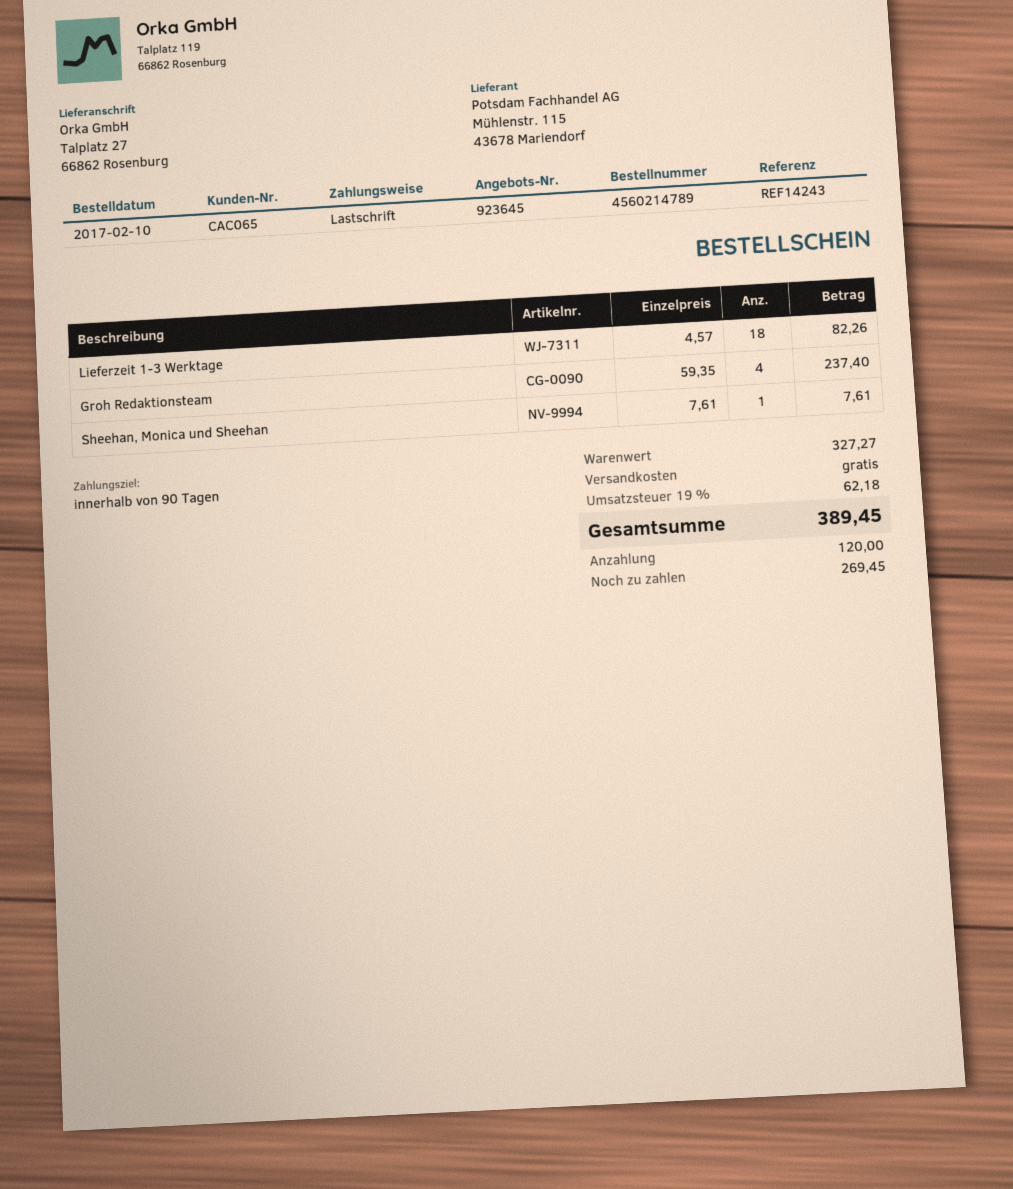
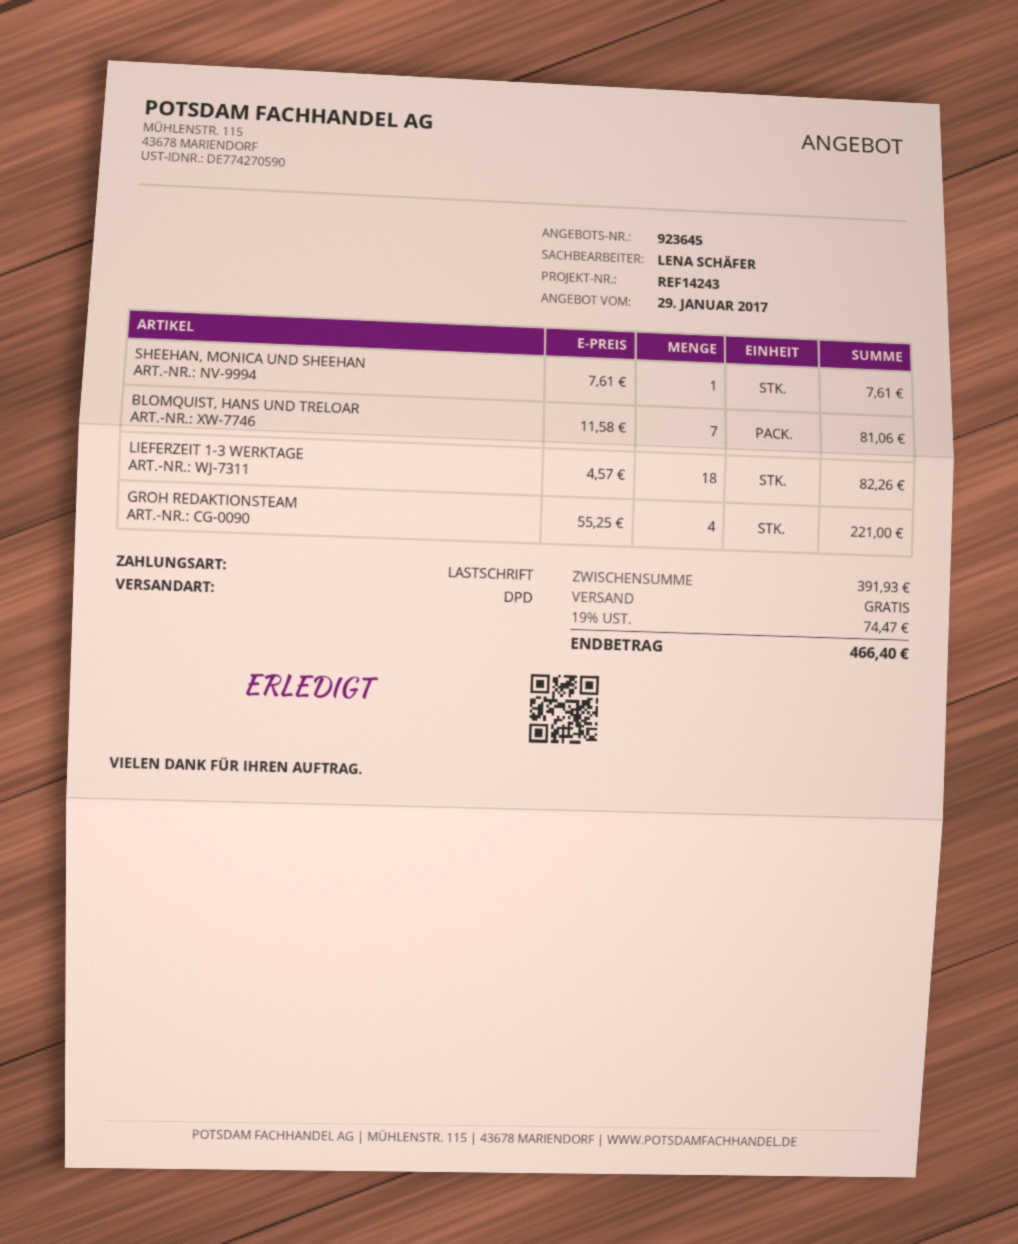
Groh Redaktionsteam: 4 x 59.35 = 237.40 -> 4 x 55.25 = 221.00
BLOMQUIST, HANS UND TRELOAR: none -> 7 x 11.58 = 81.06
subtotal: 327.27 -> 391.93
tax: 19% = 62.18 -> 19% = 74.47
total: 389.45 -> 466.40

